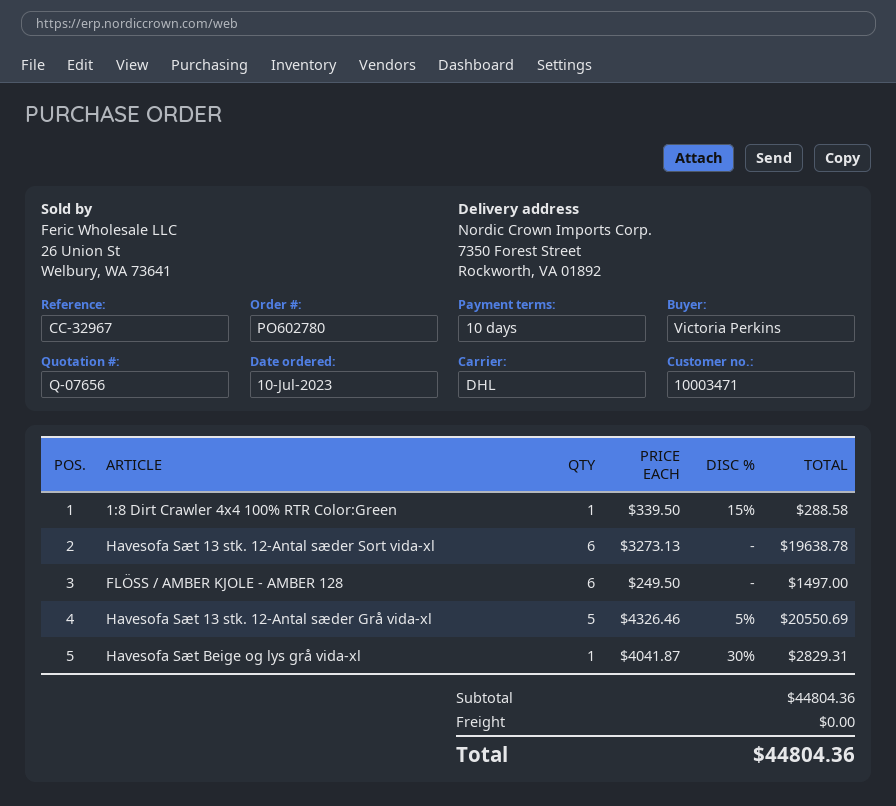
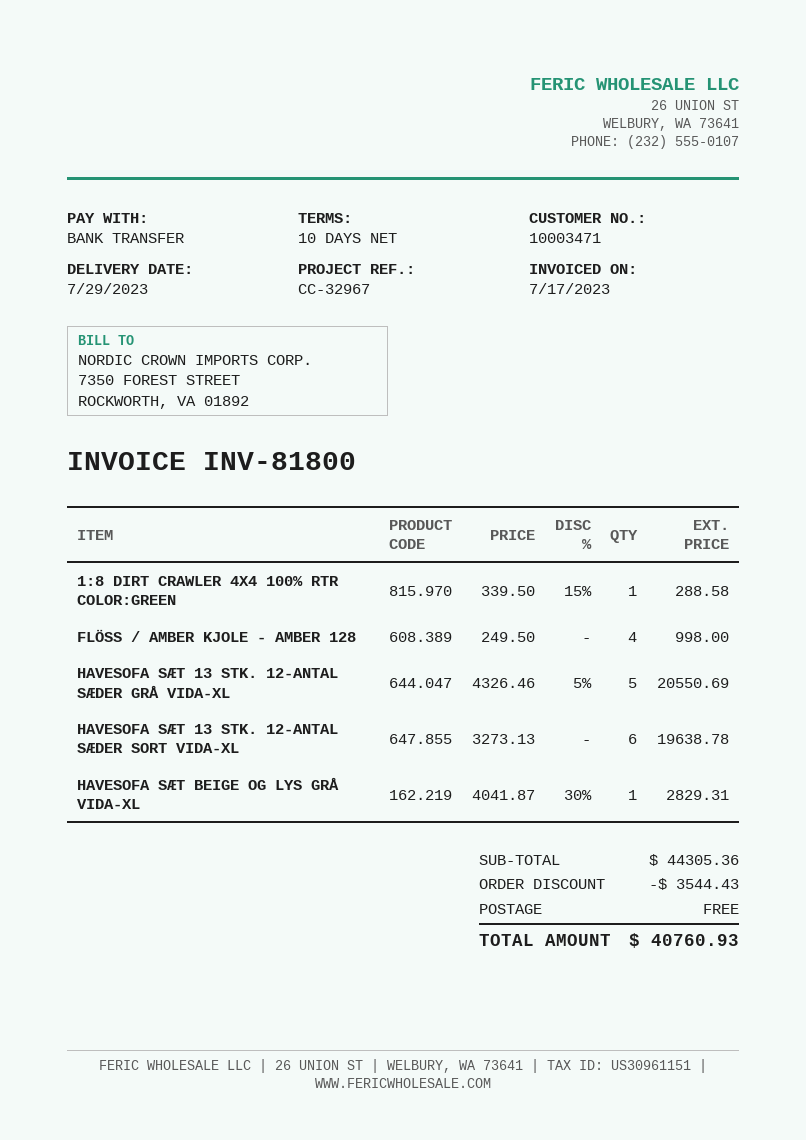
FLÖSS / AMBER KJOLE - AMBER 128: 6 x 249.50 = 1497.00 -> 4 x 249.50 = 998.00
subtotal: 44804.36 -> 44305.36
discount: none -> 3544.43
total: 44804.36 -> 40760.93

